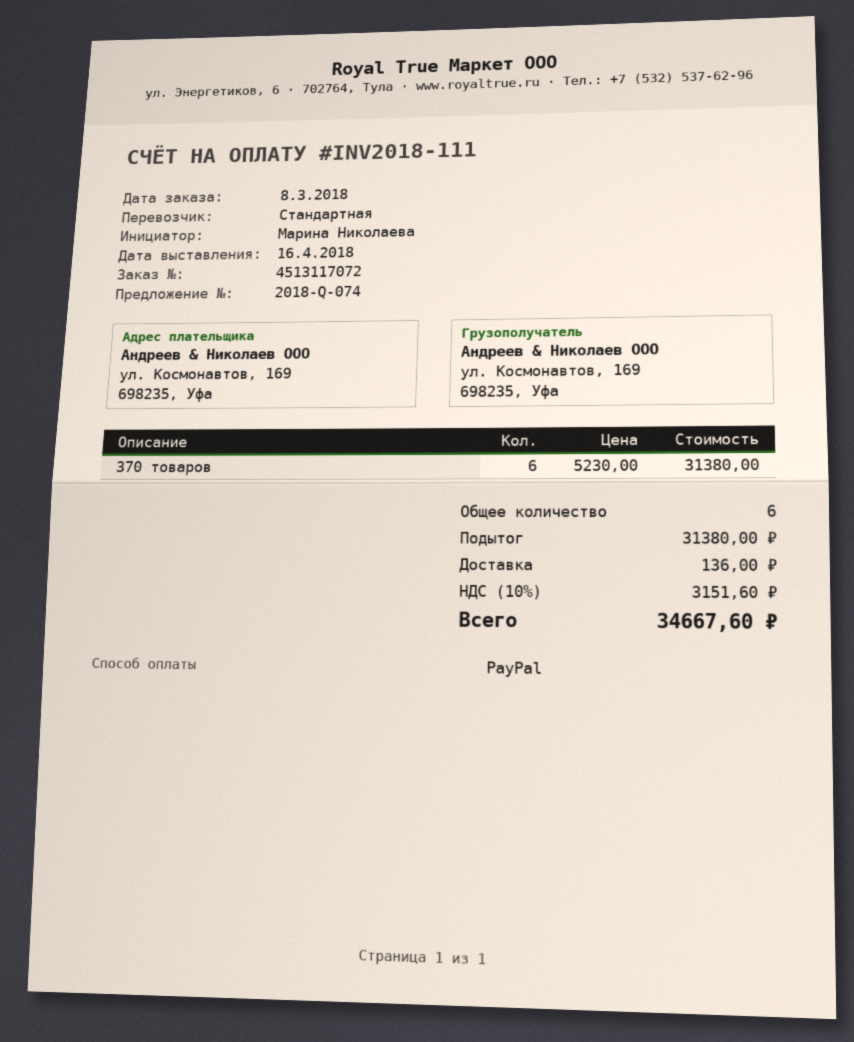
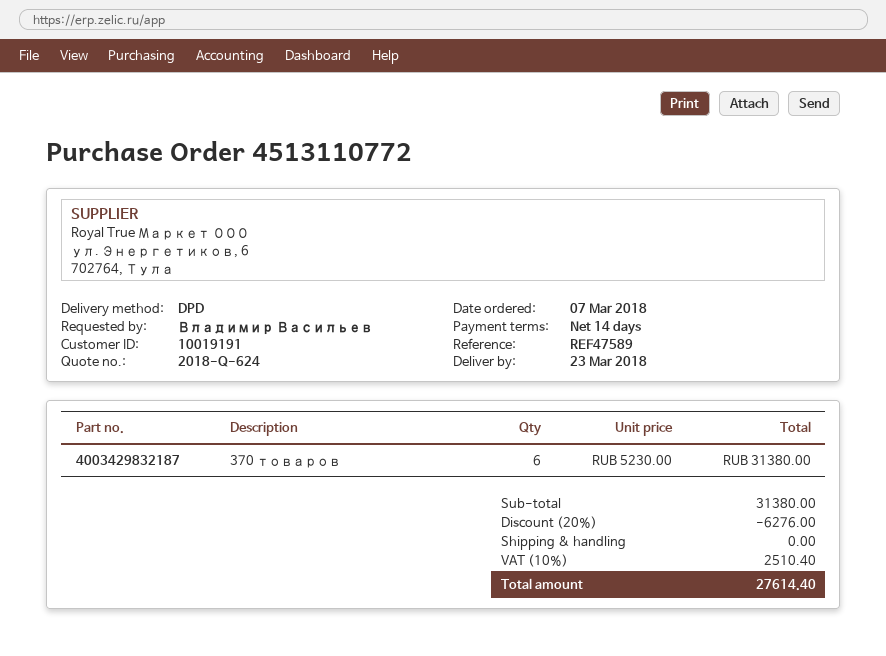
quote number: 2018-Q-074 -> 2018-Q-624
order number: 4513117072 -> 4513110772
order date: 2018-03-08 -> 2018-03-07
ordered by: Марина Николаева -> Владимир Васильев
shipping method: standard -> DPD
discount: none -> 20% = 6276.00
shipping: 136.00 -> 0.00
tax: 10% = 3151.60 -> 10% = 2510.40
total: 34667.60 -> 27614.40

